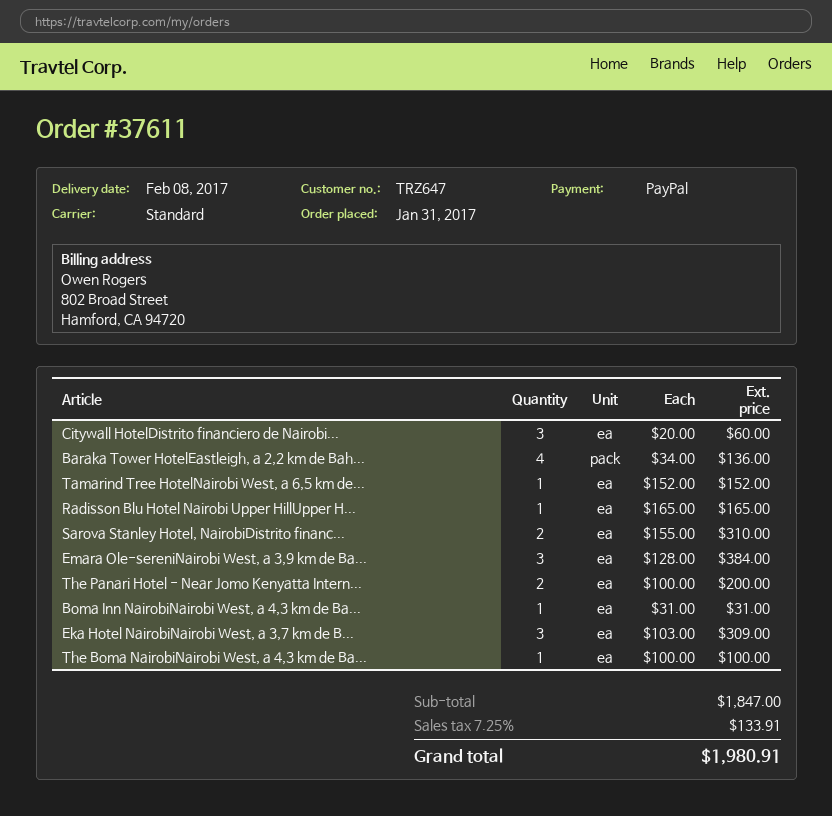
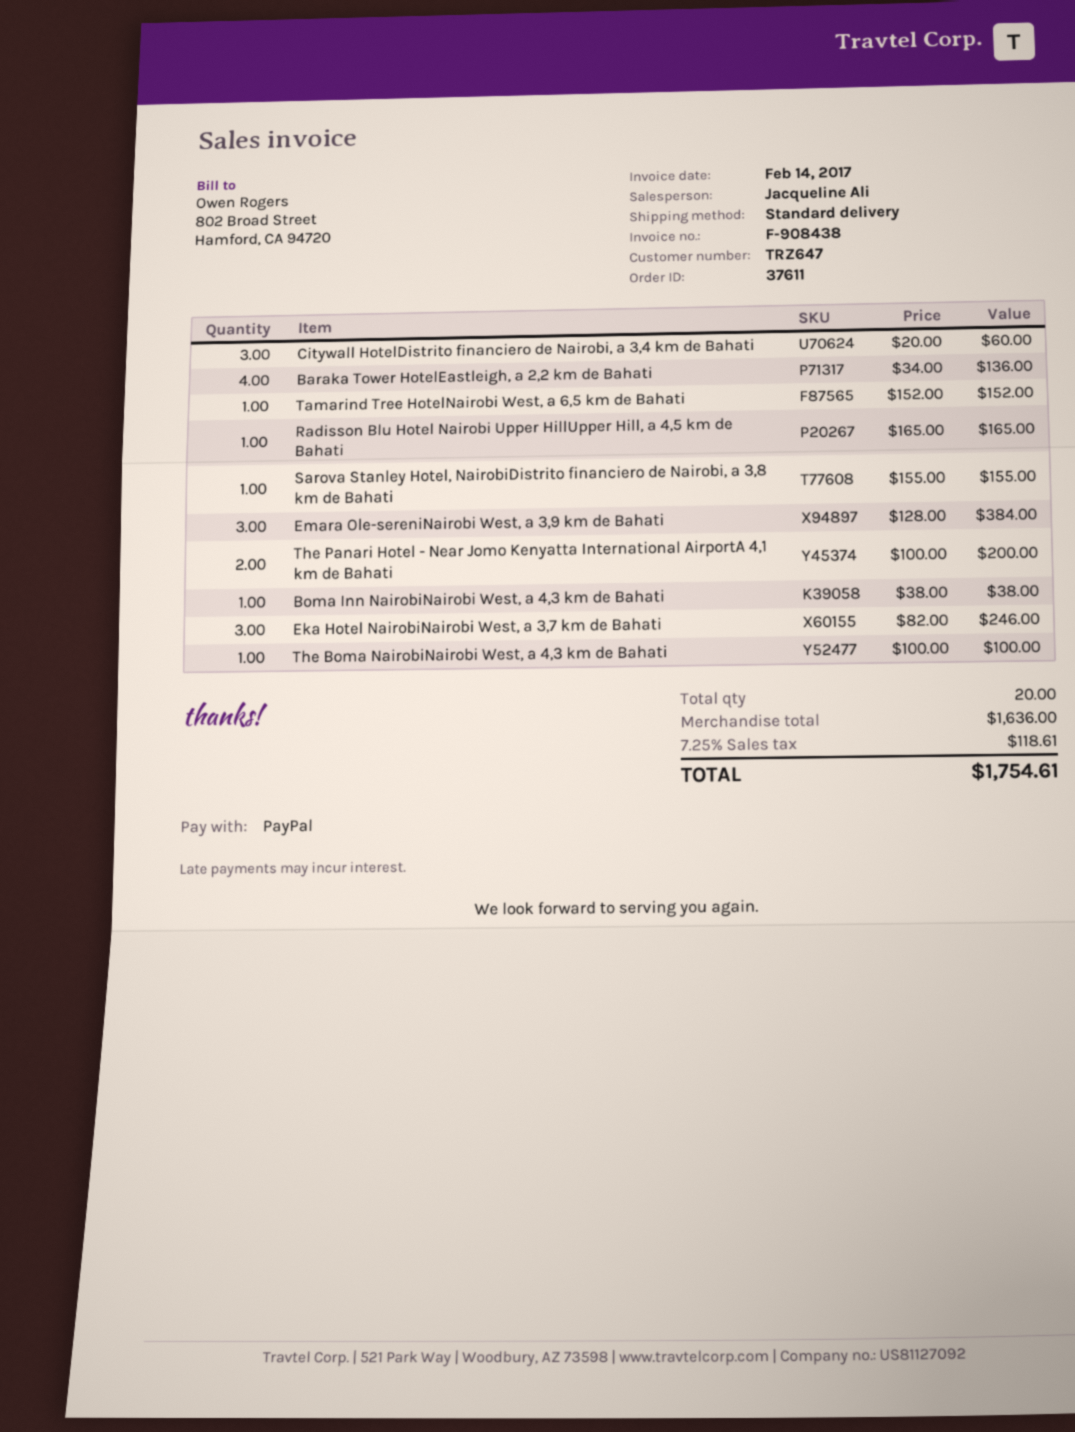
Sarova Stanley Hotel, NairobiDistrito financ...: 2 x 155.00 = 310.00 -> 1 x 155.00 = 155.00
Boma Inn NairobiNairobi West, a 4,3 km de Ba...: 1 x 31.00 = 31.00 -> 1 x 38.00 = 38.00
Eka Hotel NairobiNairobi West, a 3,7 km de B...: 3 x 103.00 = 309.00 -> 3 x 82.00 = 246.00
subtotal: 1847.00 -> 1636.00
tax: 7.25% = 133.91 -> 7.25% = 118.61
total: 1980.91 -> 1754.61

